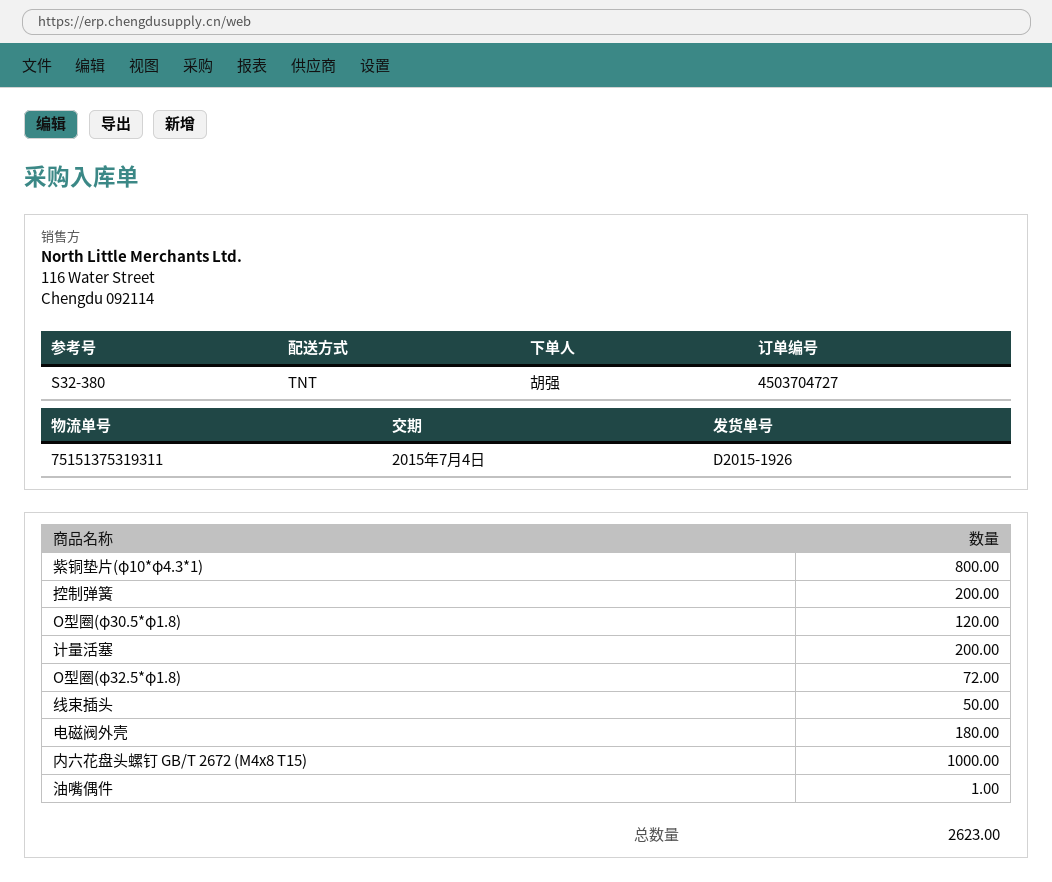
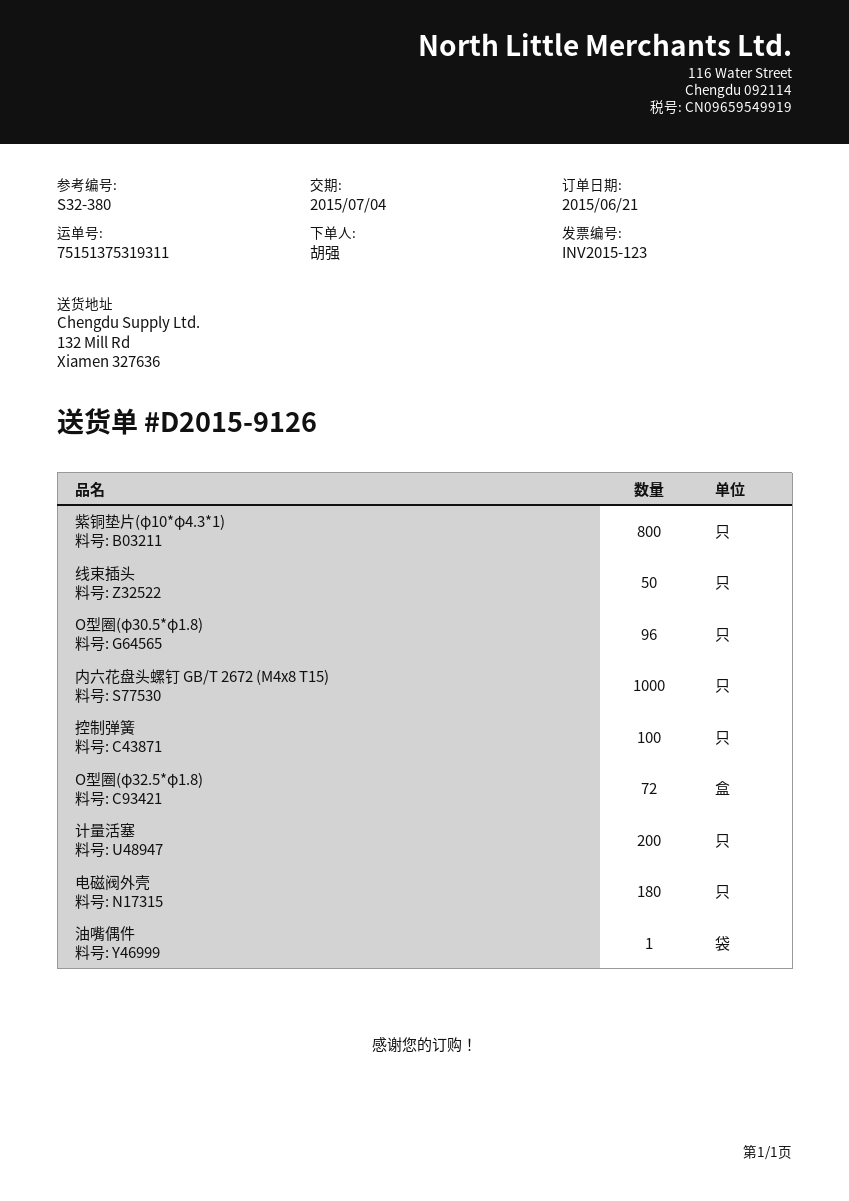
delivery note number: D2015-1926 -> D2015-9126
控制弹簧: 200 -> 100
O型圈(φ30.5*φ1.8): 120 -> 96

